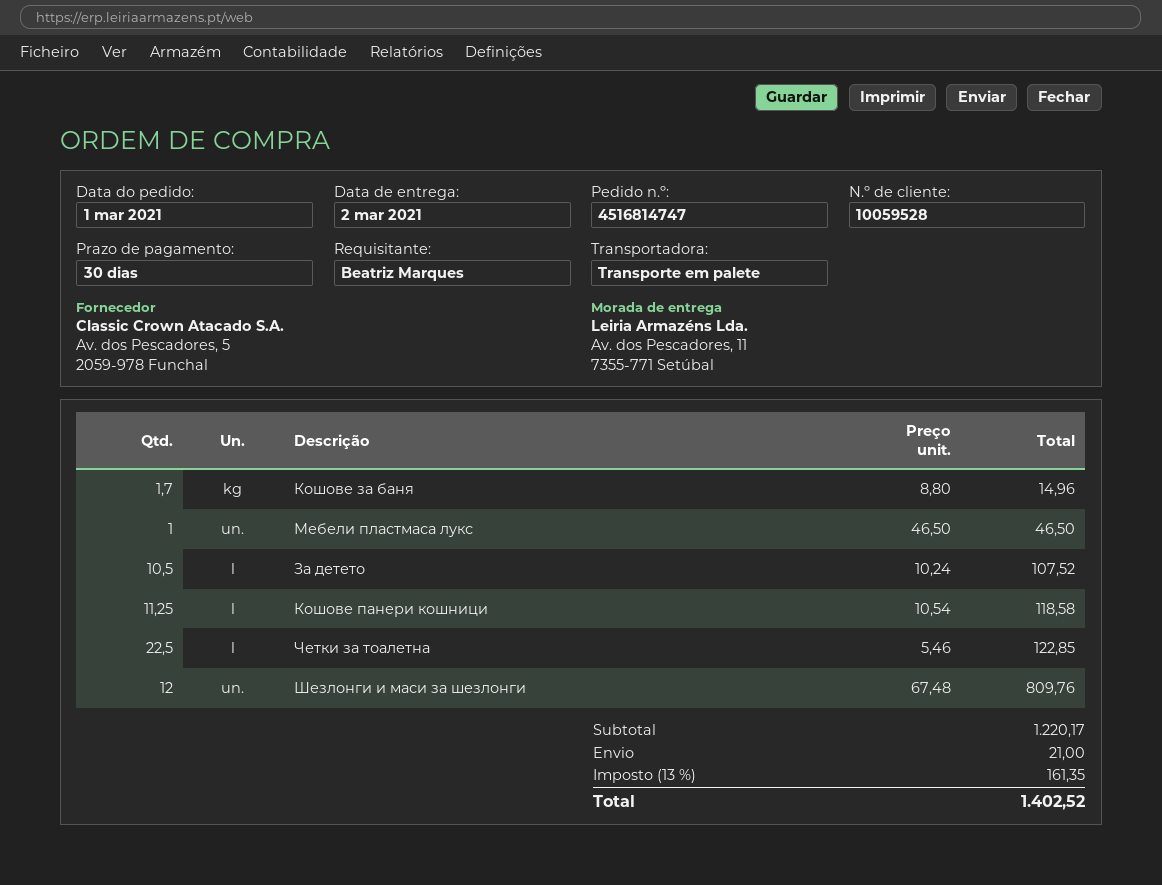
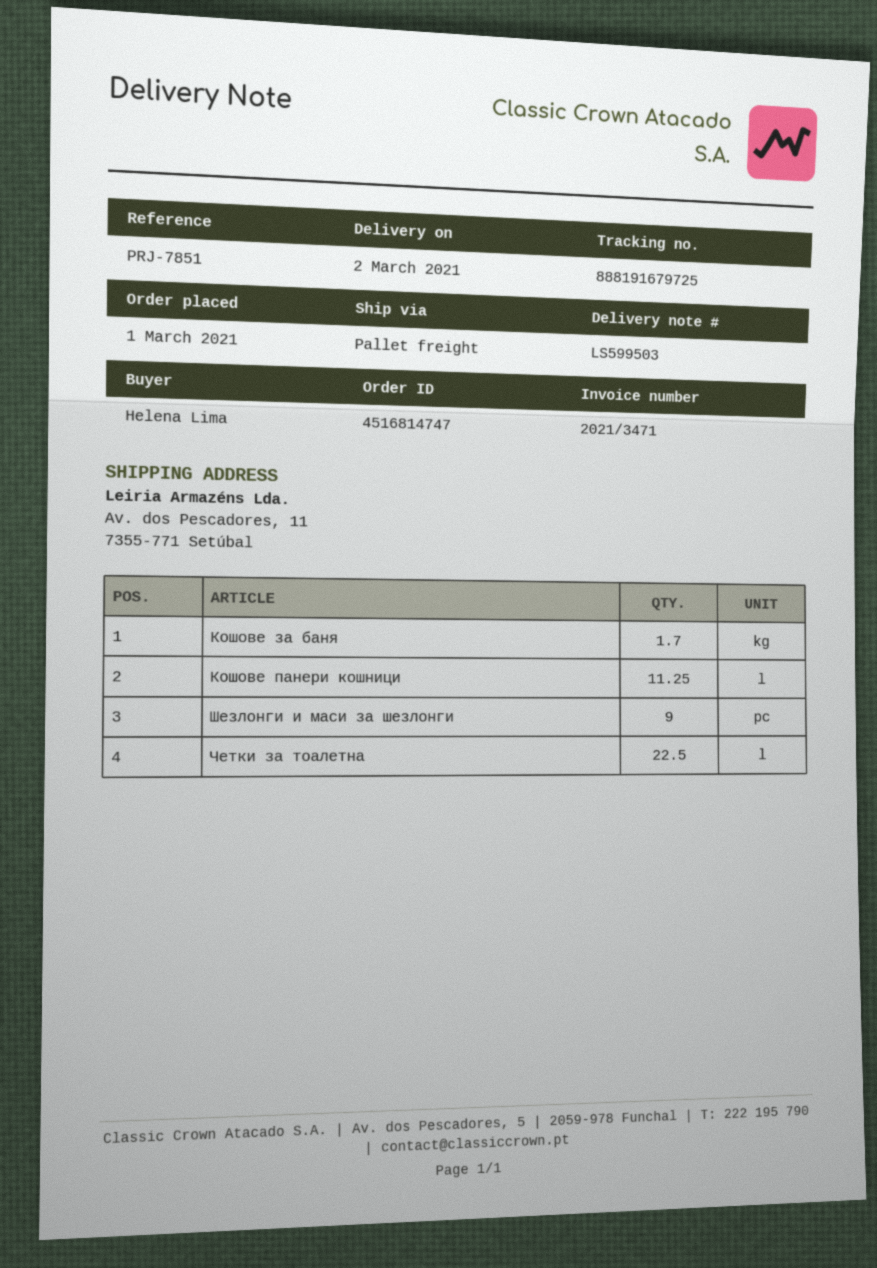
ordered by: Beatriz Marques -> Helena Lima
Мебели пластмаса лукс: 1 -> none
За детето: 10.5 -> none
Шезлонги и маси за шезлонги: 12 -> 9

